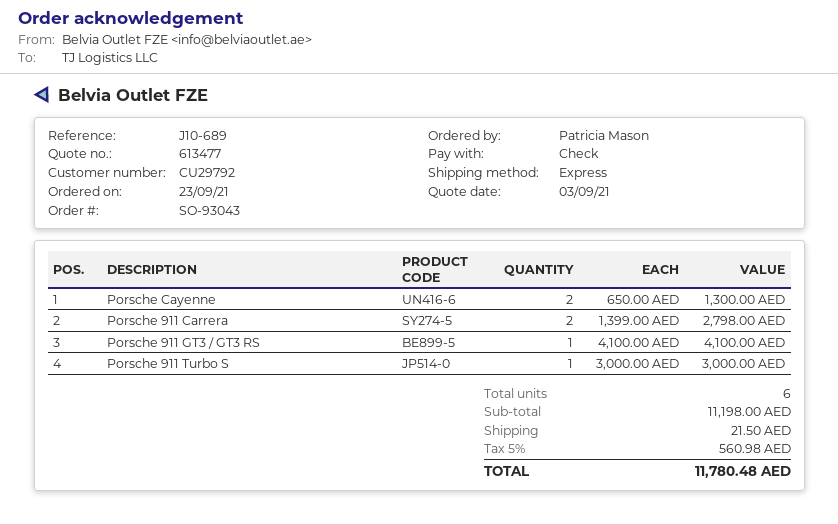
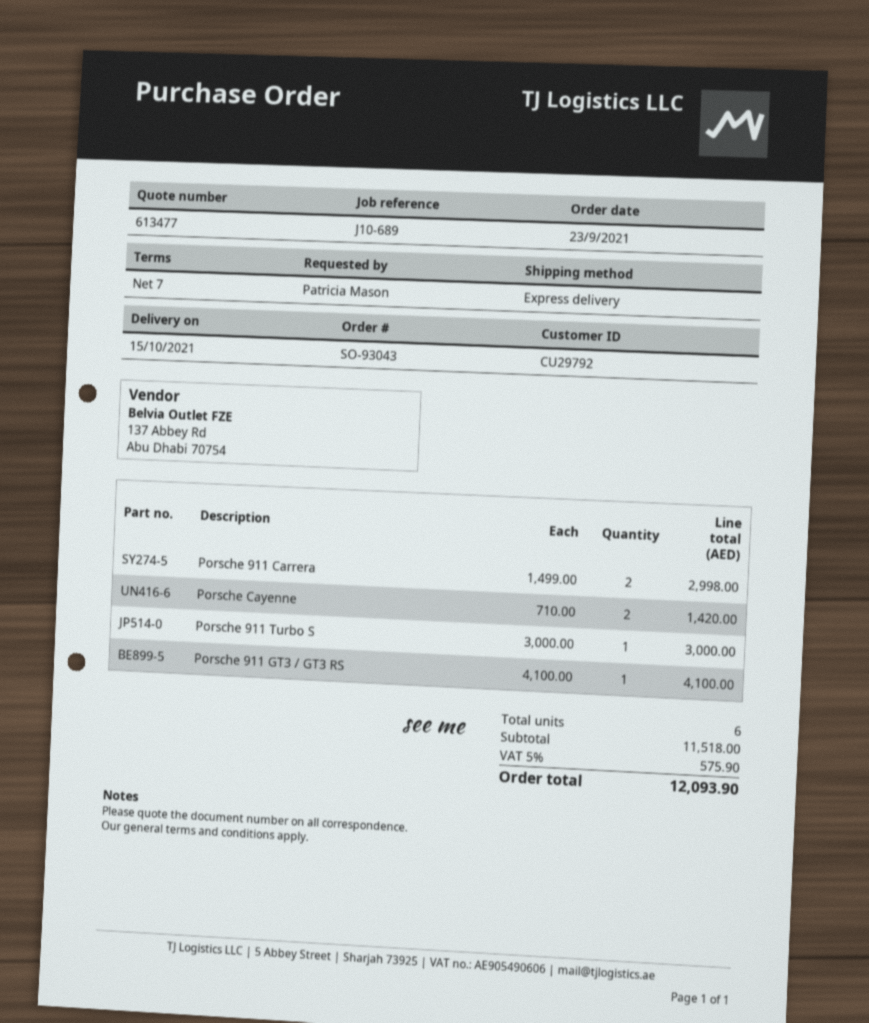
Porsche Cayenne: 2 x 650.00 = 1300.00 -> 2 x 710.00 = 1420.00
Porsche 911 Carrera: 2 x 1399.00 = 2798.00 -> 2 x 1499.00 = 2998.00
subtotal: 11198.00 -> 11518.00
shipping: 21.50 -> none
tax: 5% = 560.98 -> 5% = 575.90
total: 11780.48 -> 12093.90

